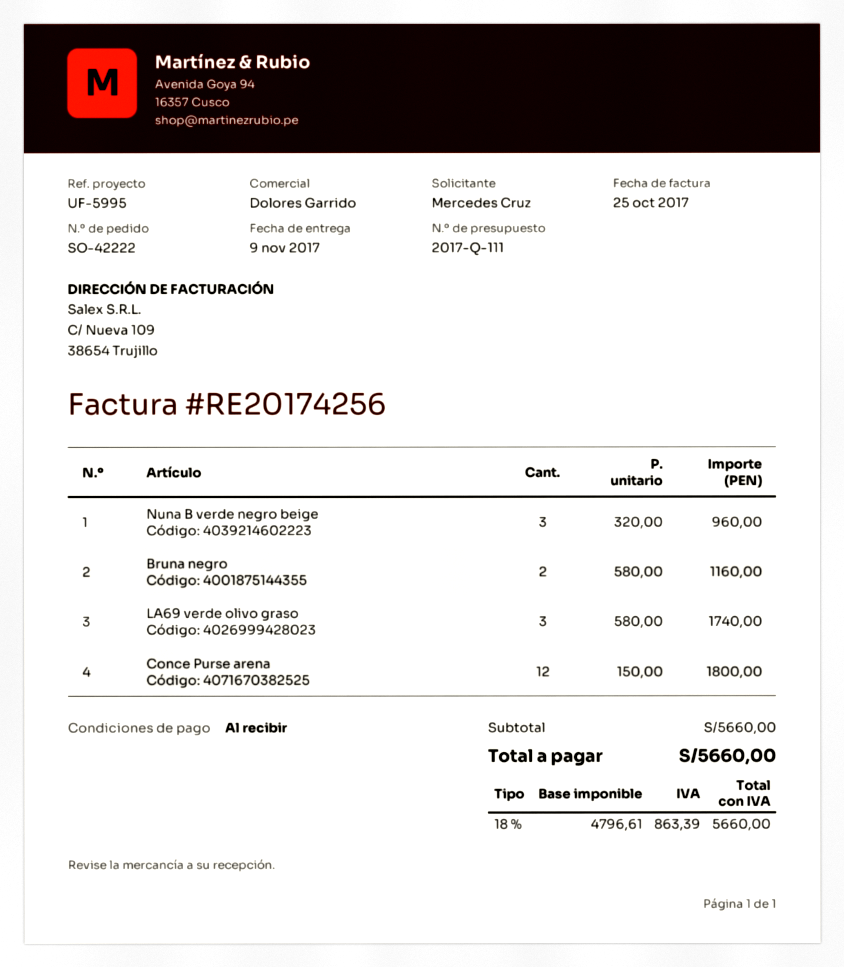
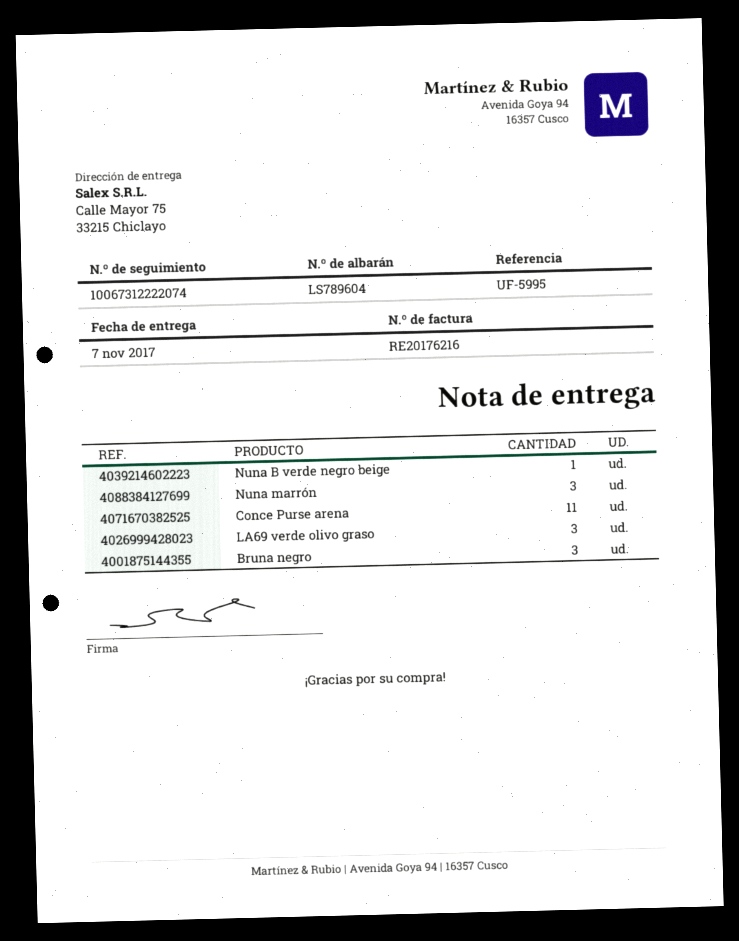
delivery date: 2017-11-09 -> 2017-11-07
invoice number: RE20174256 -> RE20176216
Nuna B verde negro beige: 3 -> 1
Bruna negro: 2 -> 3
Conce Purse arena: 12 -> 11
Nuna marrón: none -> 3

